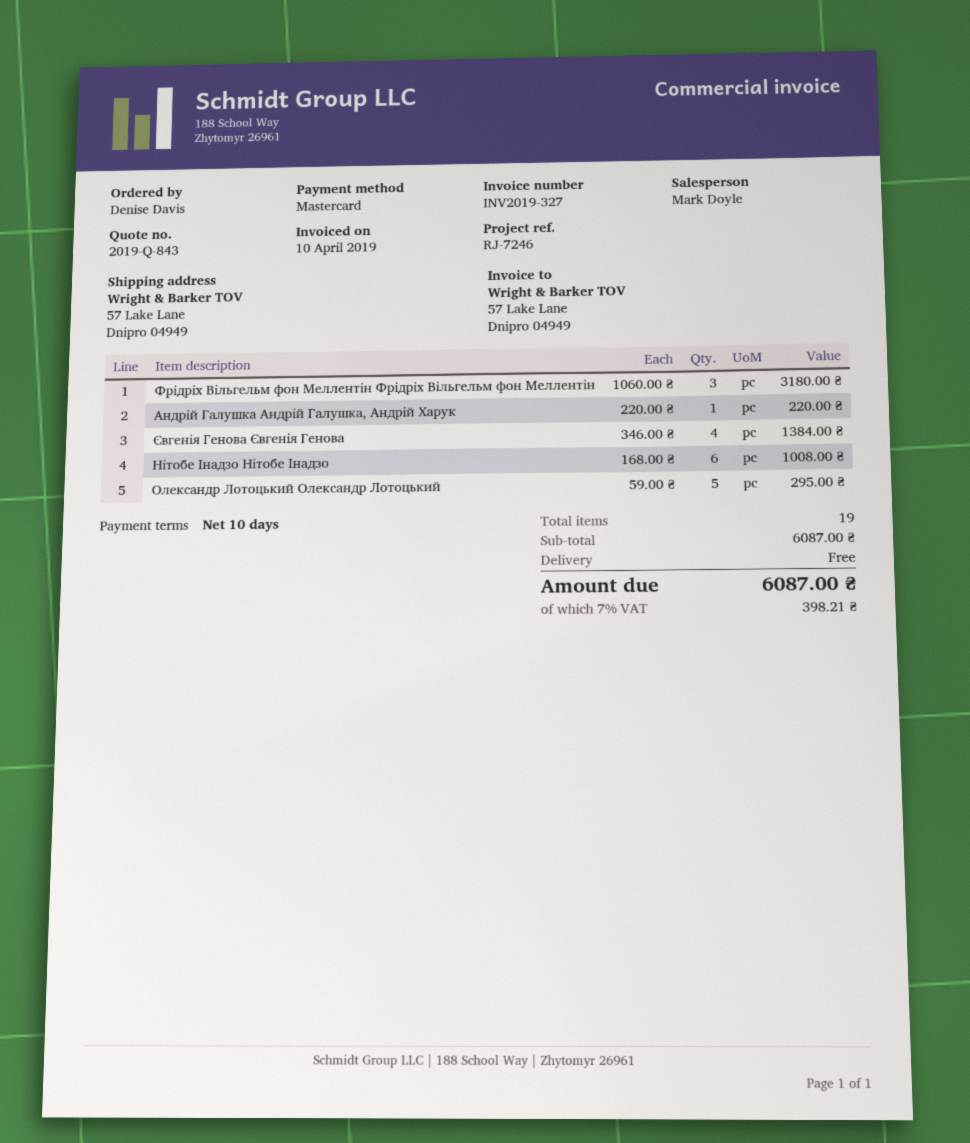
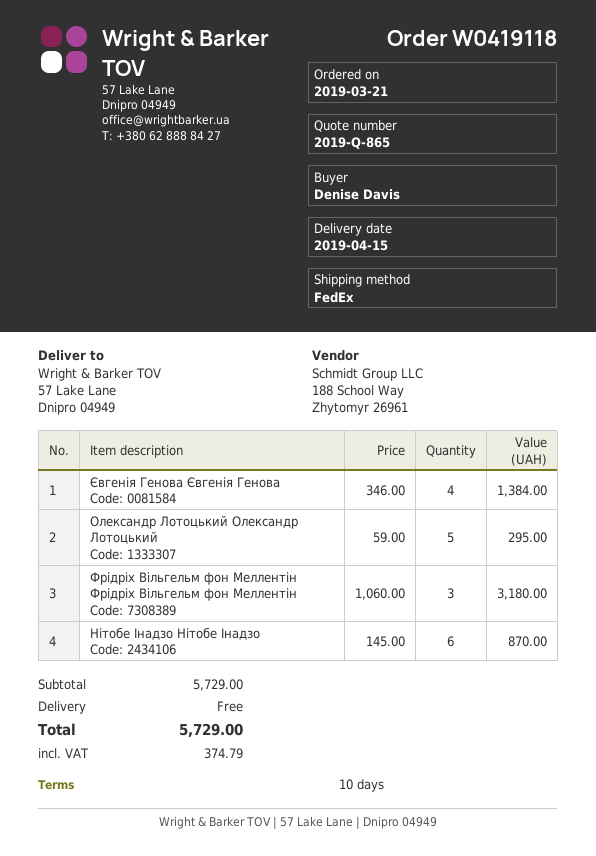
quote number: 2019-Q-843 -> 2019-Q-865
Андрій Галушка Андрій Галушка, Андрій Харук: 1 x 220.00 = 220.00 -> none
Нітобе Інадзо Нітобе Інадзо: 6 x 168.00 = 1008.00 -> 6 x 145.00 = 870.00
subtotal: 6087.00 -> 5729.00
tax: 398.21 -> 374.79
total: 6087.00 -> 5729.00

